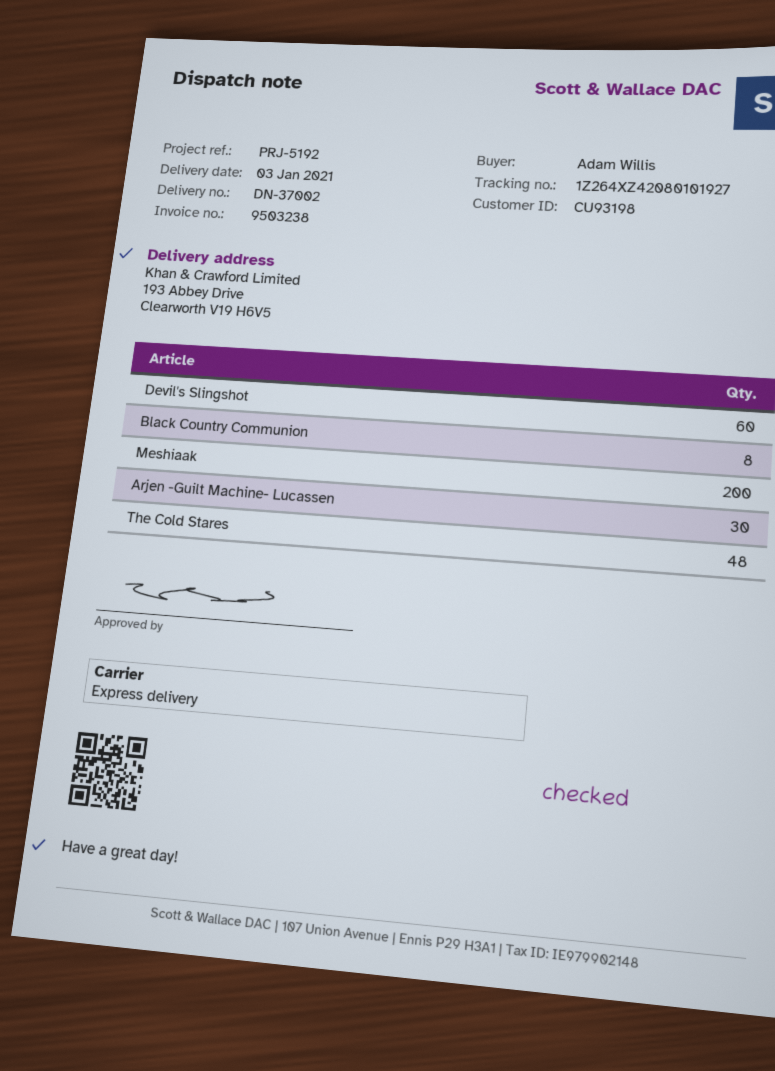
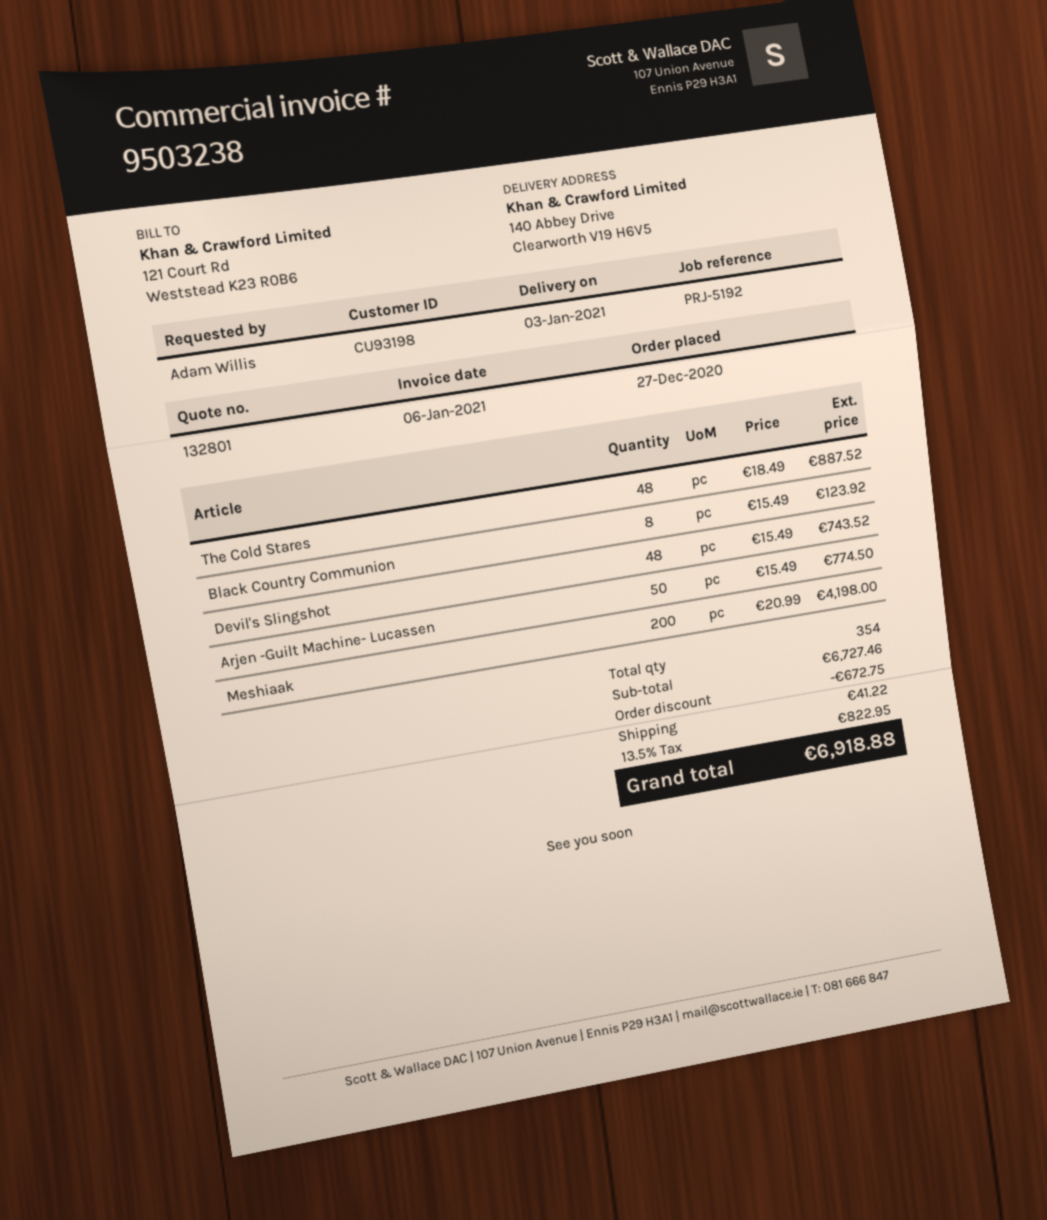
ship to: 193 Abbey Drive, Clearworth V19 H6V5 -> 140 Abbey Drive, Clearworth V19 H6V5
Devil's Slingshot: 60 -> 48
Arjen -Guilt Machine- Lucassen: 30 -> 50

